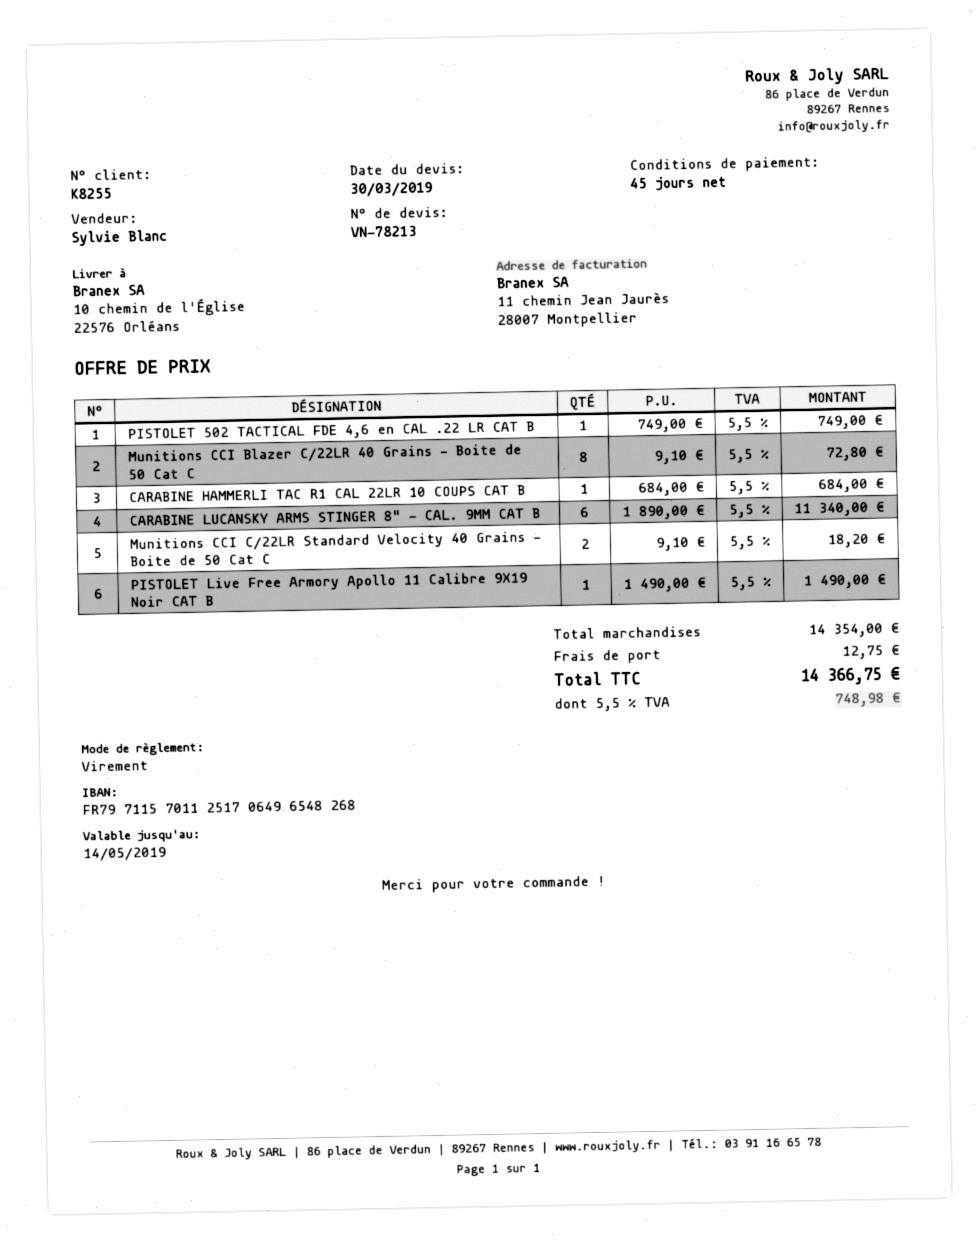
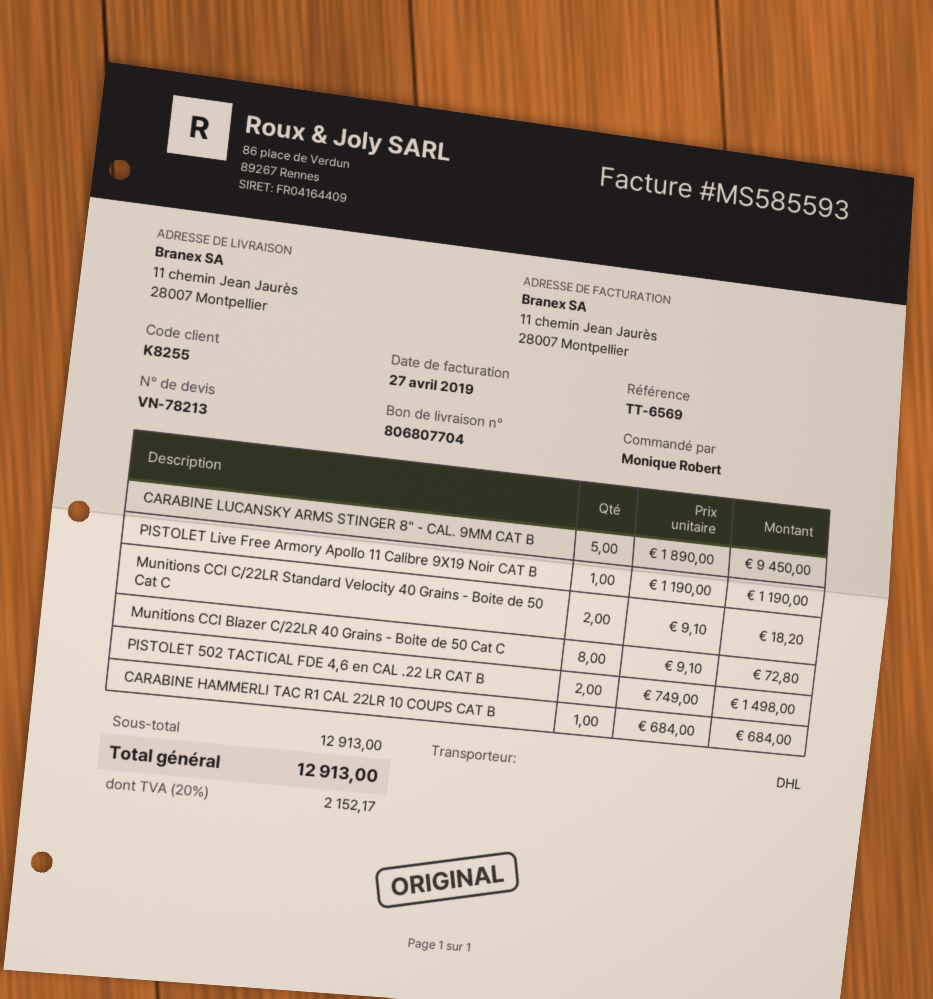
ship to: 10 chemin de l'Église, 22576 Orléans -> 11 chemin Jean Jaurès, 28007 Montpellier
PISTOLET 502 TACTICAL FDE 4,6 en CAL .22 LR CAT B: 1 x 749.00 = 749.00 -> 2 x 749.00 = 1498.00
CARABINE LUCANSKY ARMS STINGER 8" - CAL. 9MM CAT B: 6 x 1890.00 = 11340.00 -> 5 x 1890.00 = 9450.00
PISTOLET Live Free Armory Apollo 11 Calibre 9X19 Noir CAT B: 1 x 1490.00 = 1490.00 -> 1 x 1190.00 = 1190.00
subtotal: 14354.00 -> 12913.00
shipping: 12.75 -> none
tax: 5.5% = 748.98 -> 20% = 2152.17
total: 14366.75 -> 12913.00

